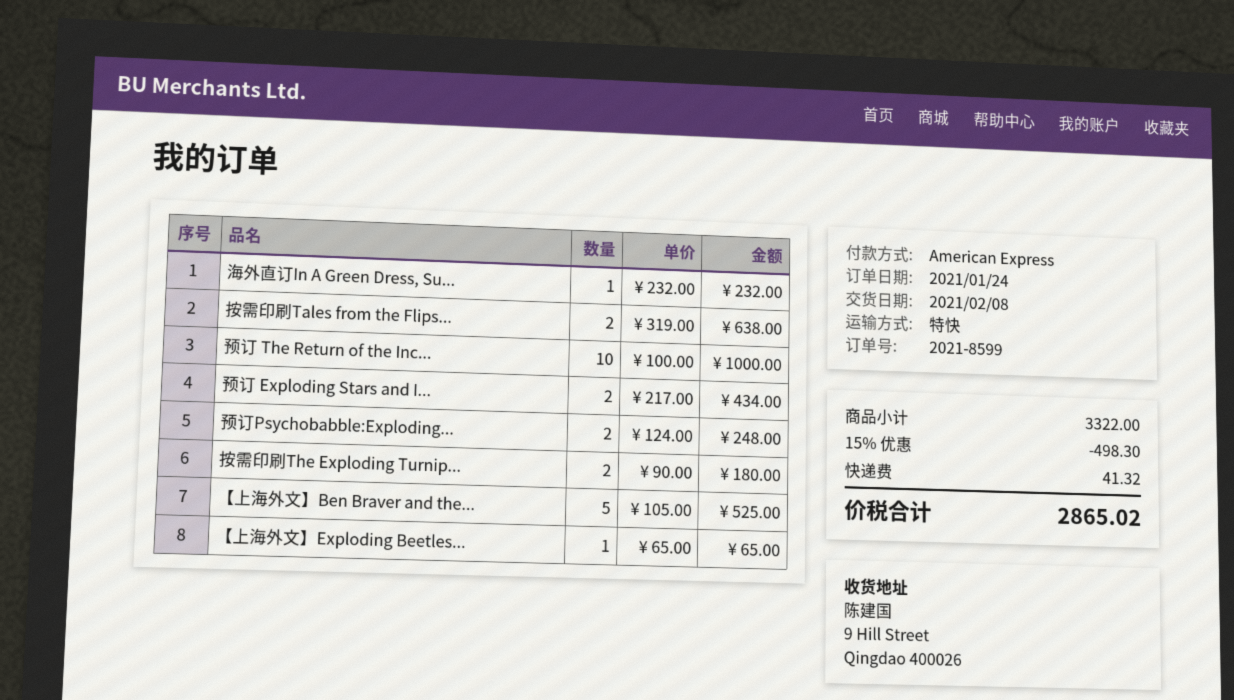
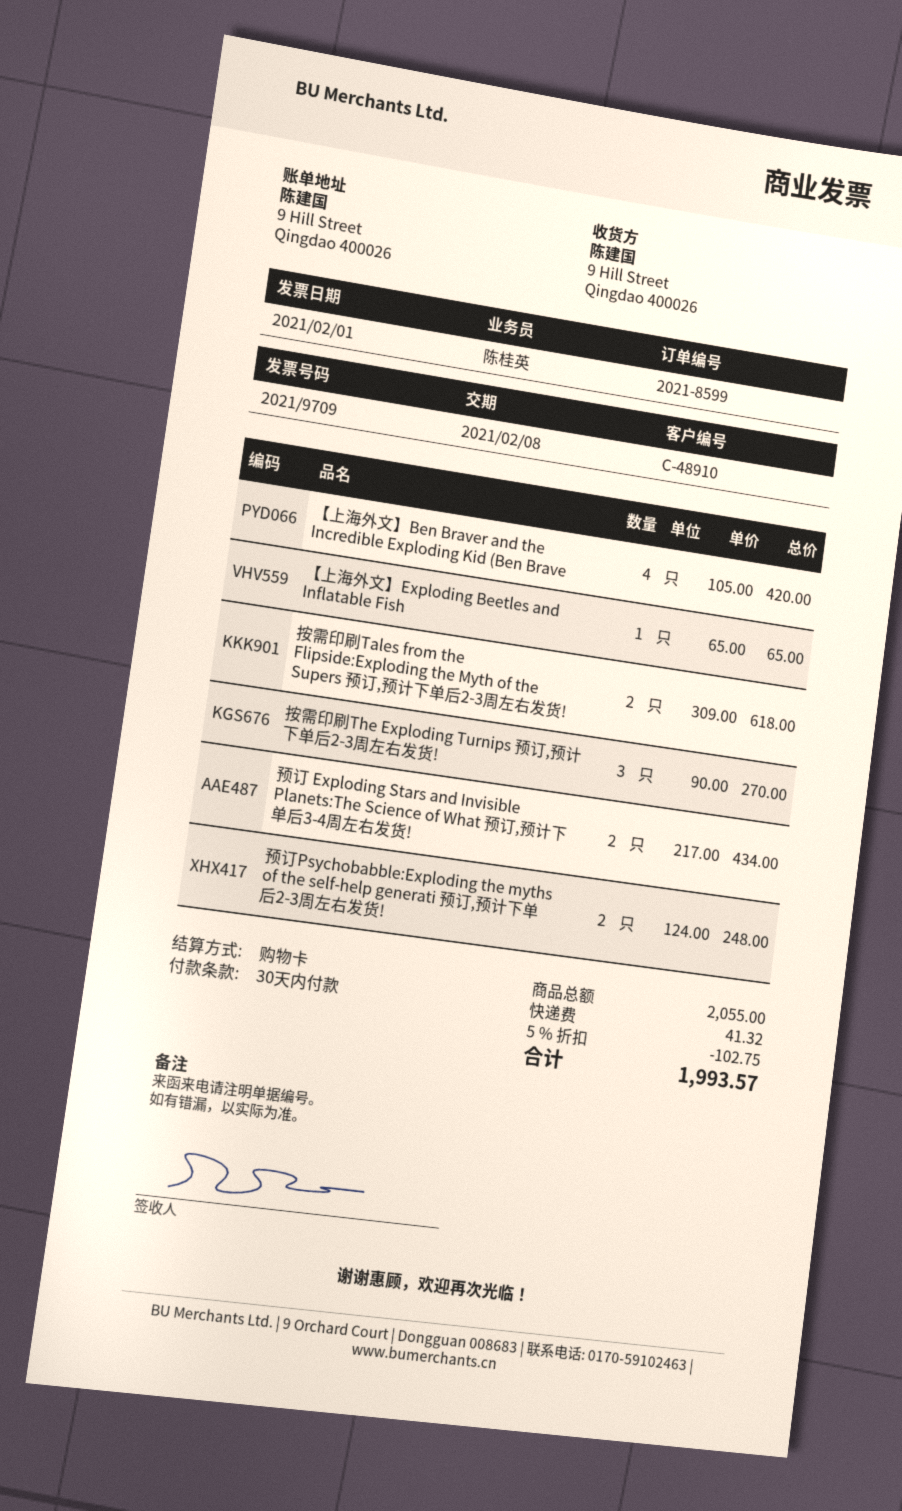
payment method: American Express -> gift card
海外直订In A Green Dress, Su...: 1 x 232.00 = 232.00 -> none
按需印刷Tales from the Flips...: 2 x 319.00 = 638.00 -> 2 x 309.00 = 618.00
预订 The Return of the Inc...: 10 x 100.00 = 1000.00 -> none
按需印刷The Exploding Turnip...: 2 x 90.00 = 180.00 -> 3 x 90.00 = 270.00
【上海外文】Ben Braver and the...: 5 x 105.00 = 525.00 -> 4 x 105.00 = 420.00
subtotal: 3322.00 -> 2055.00
discount: 15% = 498.30 -> 5% = 102.75
total: 2865.02 -> 1993.57

